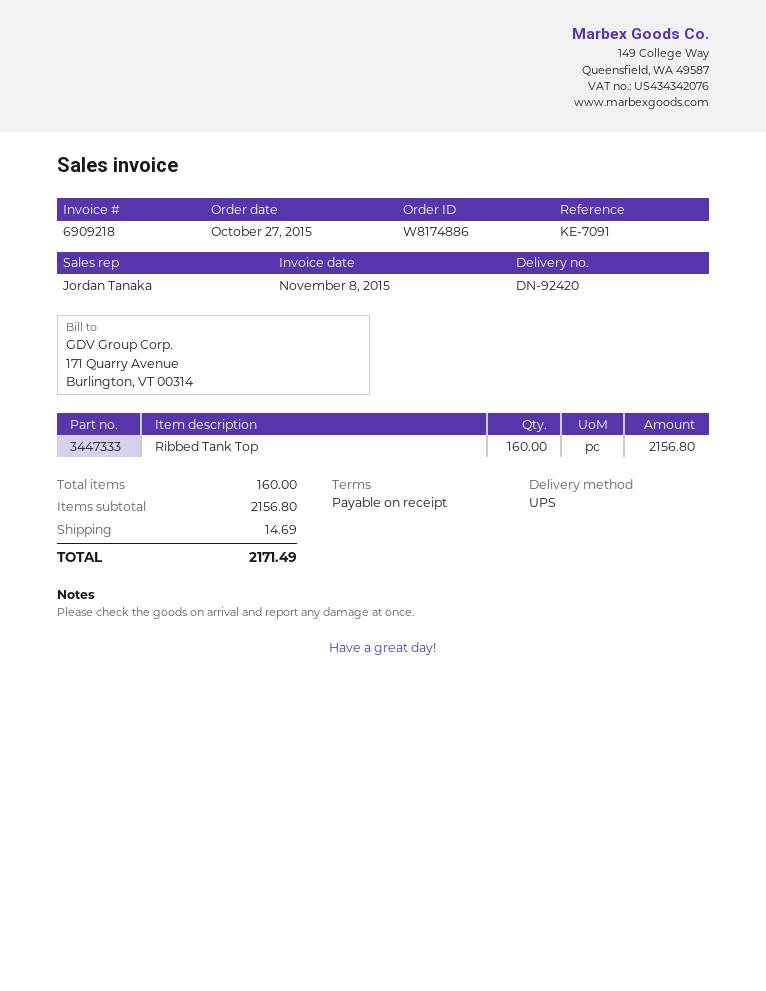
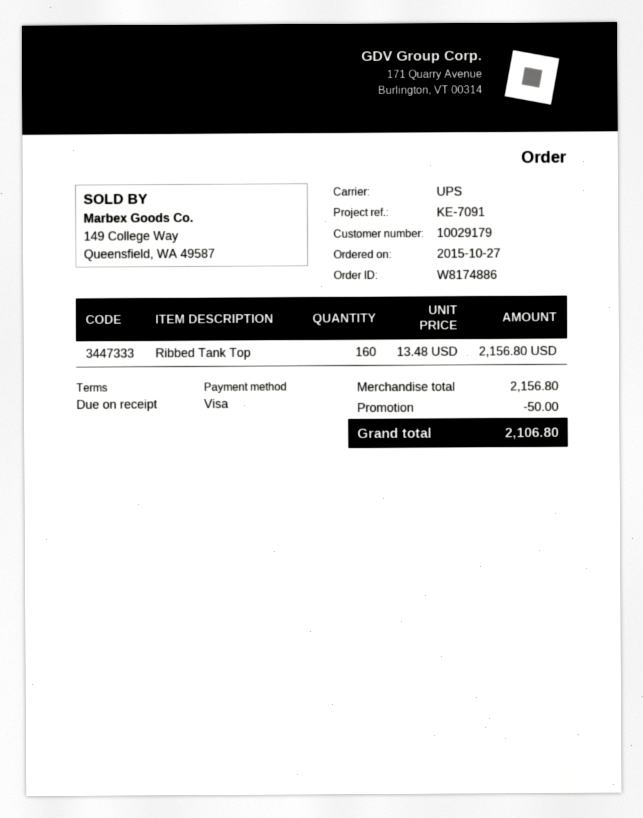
discount: none -> 50.00
shipping: 14.69 -> none
total: 2171.49 -> 2106.80

